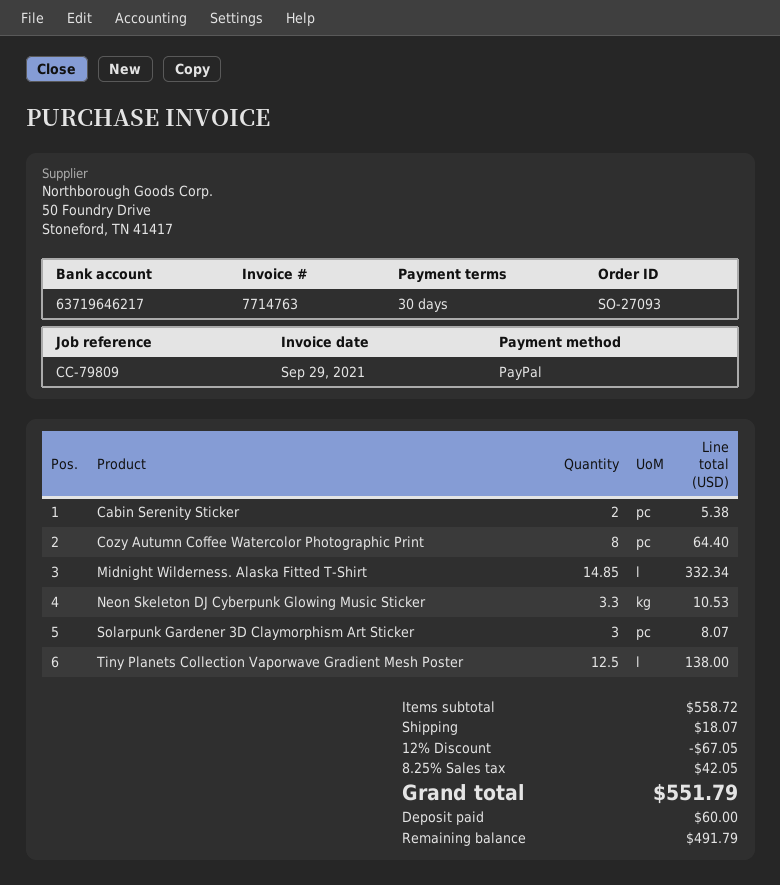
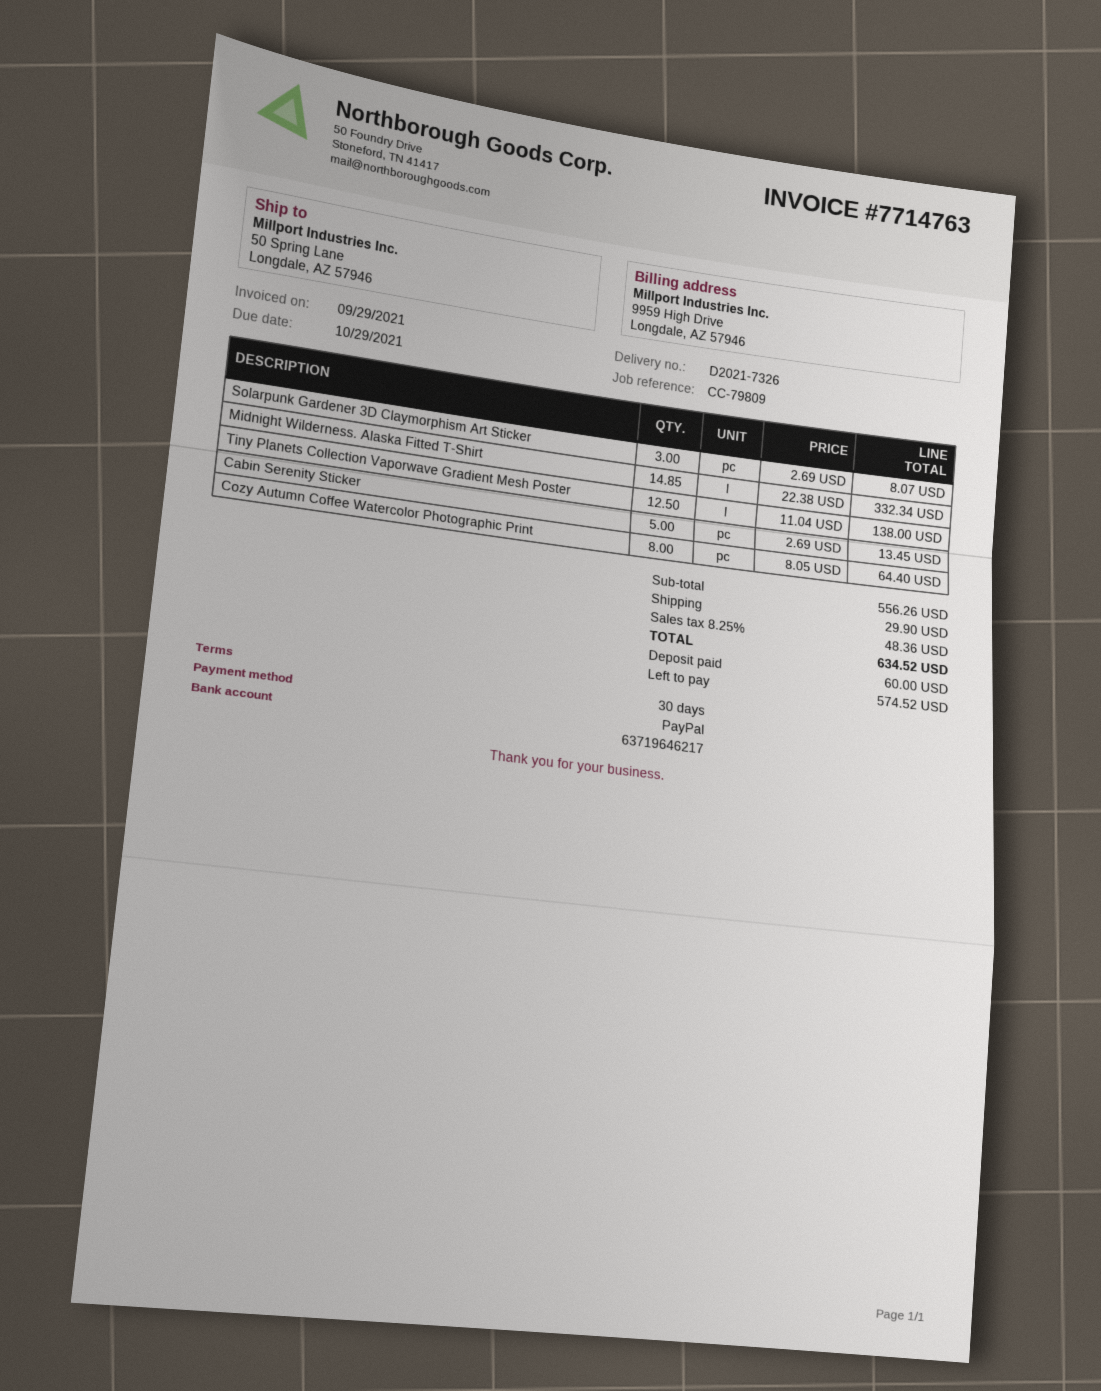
Cabin Serenity Sticker: 2 for 5.38 -> 5 for 13.45
Neon Skeleton DJ Cyberpunk Glowing Music Sticker: 3.3 for 10.53 -> none
subtotal: 558.72 -> 556.26
discount: 12% = 67.05 -> none
shipping: 18.07 -> 29.90
tax: 8.25% = 42.05 -> 8.25% = 48.36
total: 551.79 -> 634.52
balance: 491.79 -> 574.52

